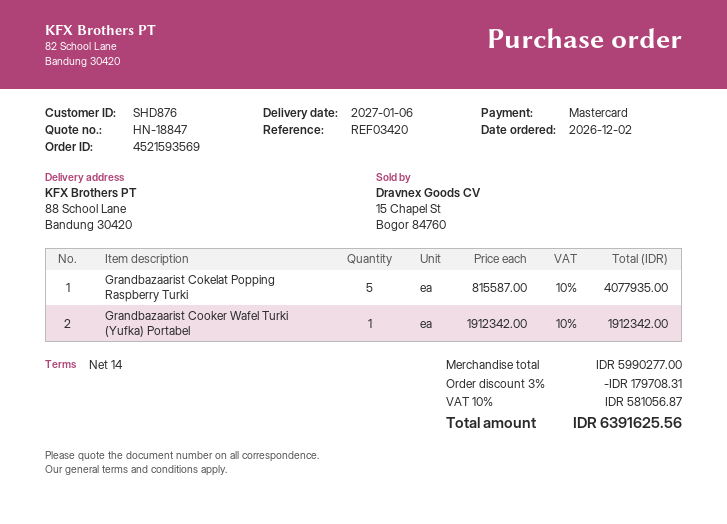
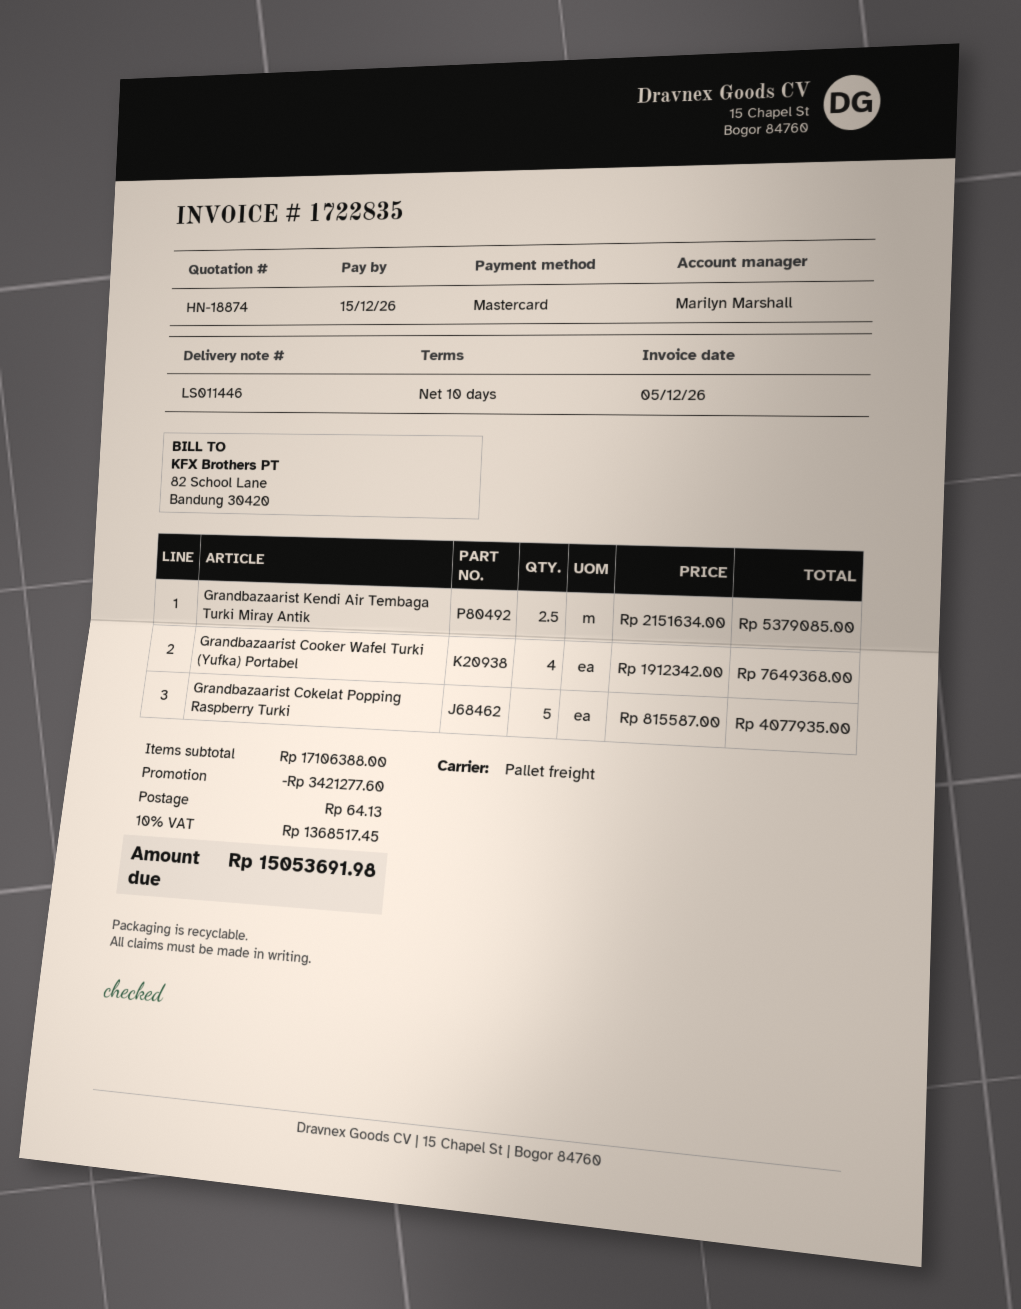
quote number: HN-18847 -> HN-18874
payment terms: 14 days -> 10 days
Grandbazaarist Cooker Wafel Turki (Yufka) Portabel: 1 x 1912342.00 = 1912342.00 -> 4 x 1912342.00 = 7649368.00
Grandbazaarist Kendi Air Tembaga Turki Miray Antik: none -> 2.5 x 2151634.00 = 5379085.00
subtotal: 5990277.00 -> 17106388.00
discount: 179708.31 -> 3421277.60
shipping: none -> 64.13
tax: 10% = 581056.87 -> 10% = 1368517.45
total: 6391625.56 -> 15053691.98

